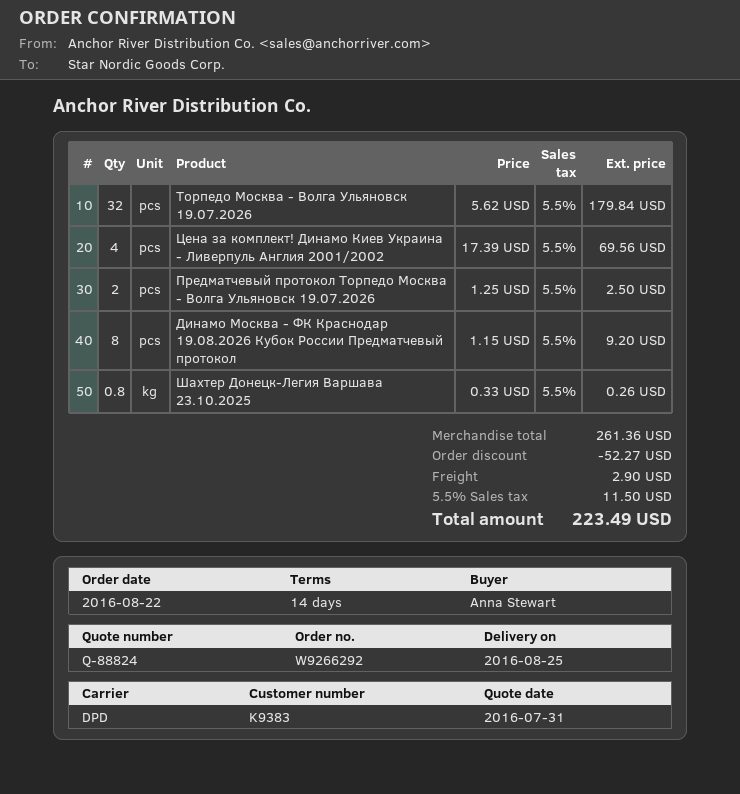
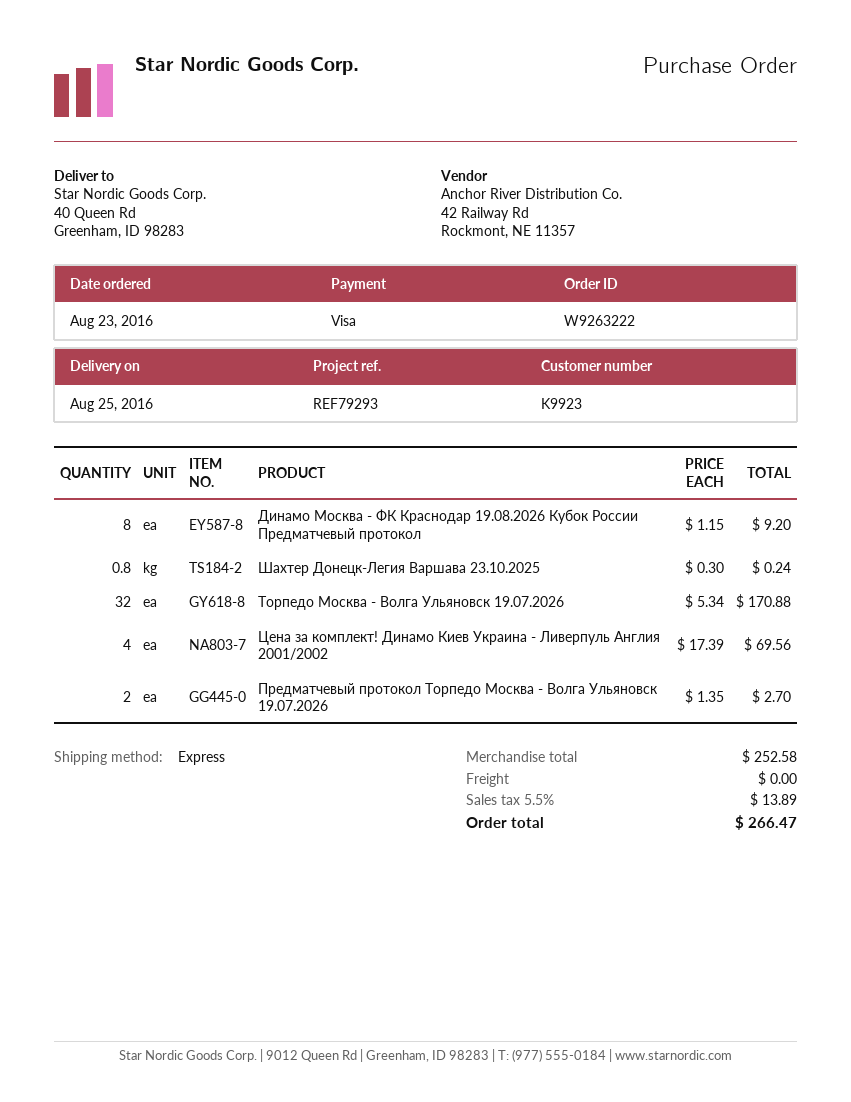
order number: W9266292 -> W9263222
order date: 2016-08-22 -> 2016-08-23
customer number: K9383 -> K9923
shipping method: DPD -> express
Торпедо Москва - Волга Ульяновск 19.07.2026: 32 x 5.62 = 179.84 -> 32 x 5.34 = 170.88
Предматчевый протокол Торпедо Москва - Волга Ульяновск 19.07.2026: 2 x 1.25 = 2.50 -> 2 x 1.35 = 2.70
Шахтер Донецк-Легия Варшава 23.10.2025: 0.8 x 0.33 = 0.26 -> 0.8 x 0.30 = 0.24
subtotal: 261.36 -> 252.58
discount: 52.27 -> none
shipping: 2.90 -> 0.00
tax: 5.5% = 11.50 -> 5.5% = 13.89
total: 223.49 -> 266.47

